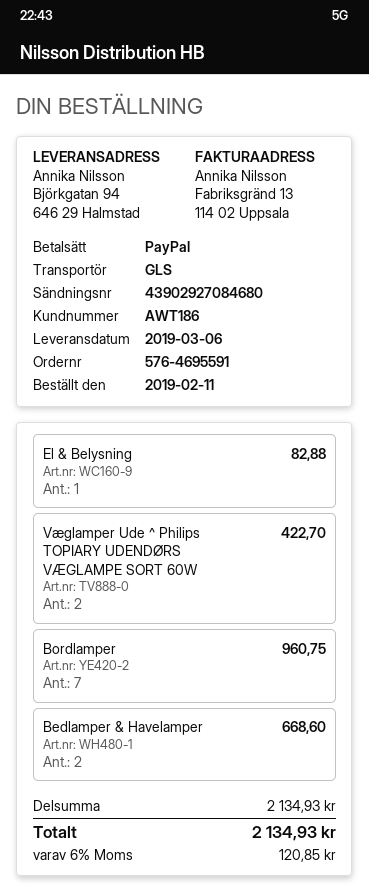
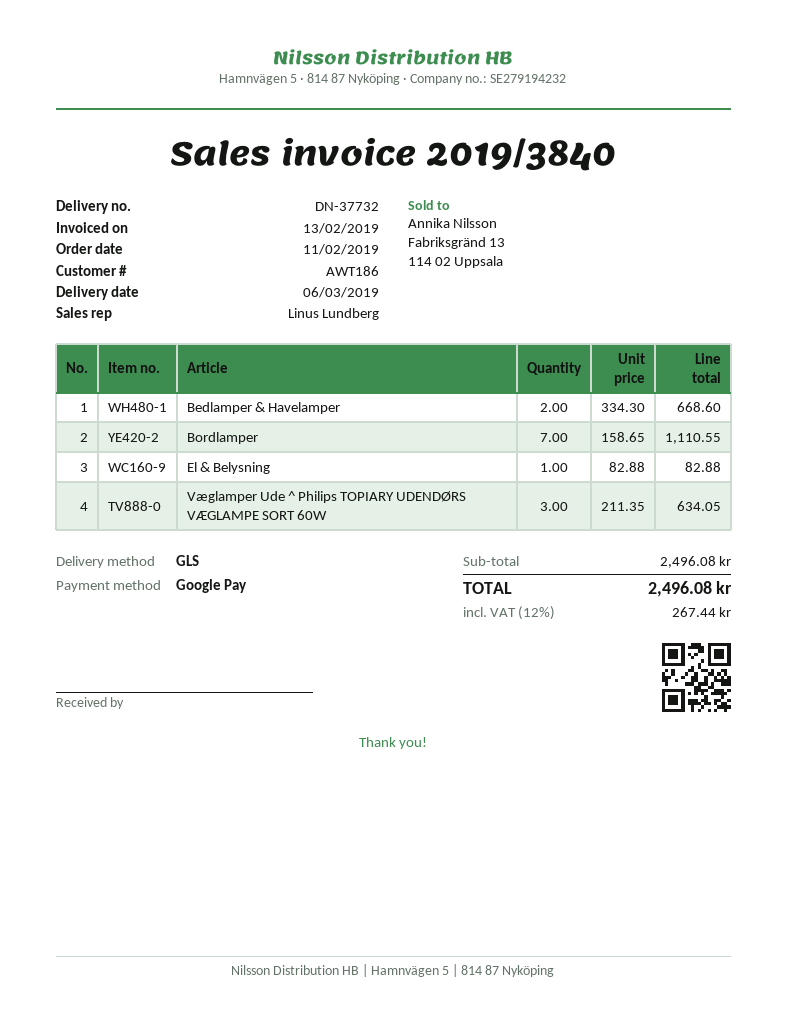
payment method: PayPal -> Google Pay
Væglamper Ude ^ Philips TOPIARY UDENDØRS VÆGLAMPE SORT 60W: 2 for 422.70 -> 3 for 634.05
Bordlamper: 7 for 960.75 -> 7 for 1110.55
subtotal: 2134.93 -> 2496.08
tax: 6% = 120.85 -> 12% = 267.44
total: 2134.93 -> 2496.08

